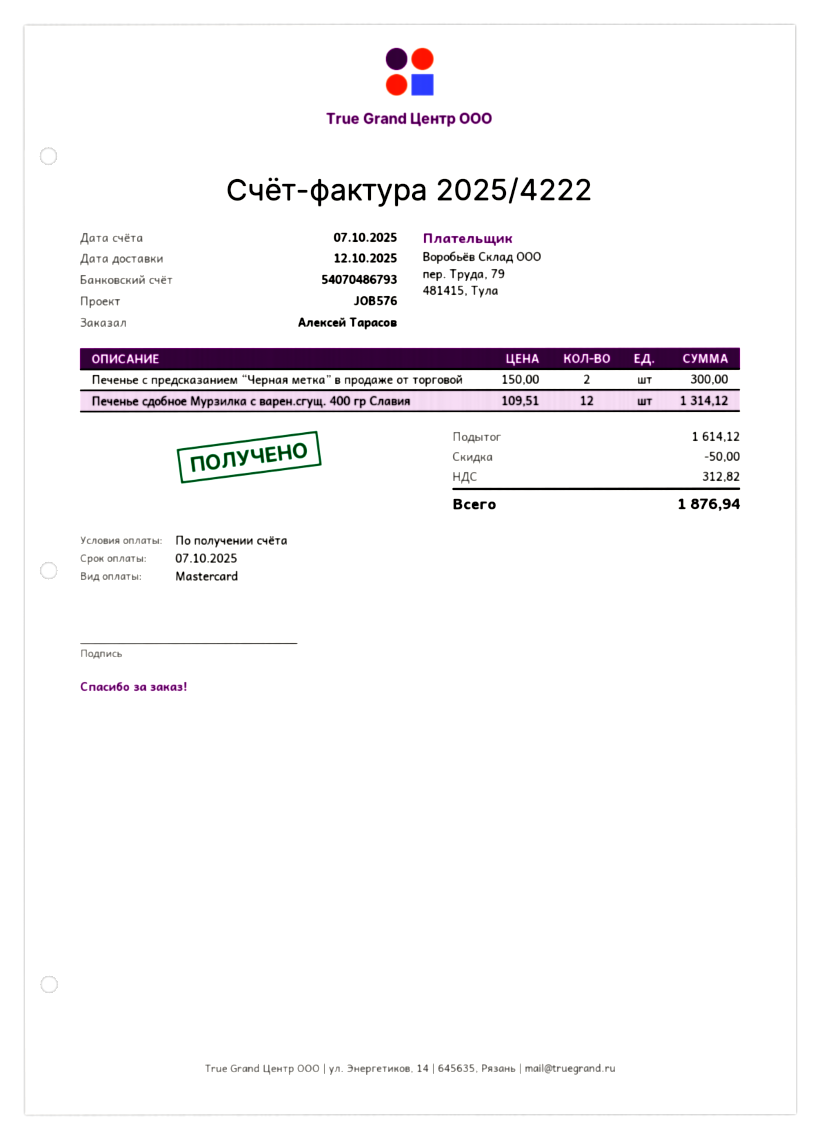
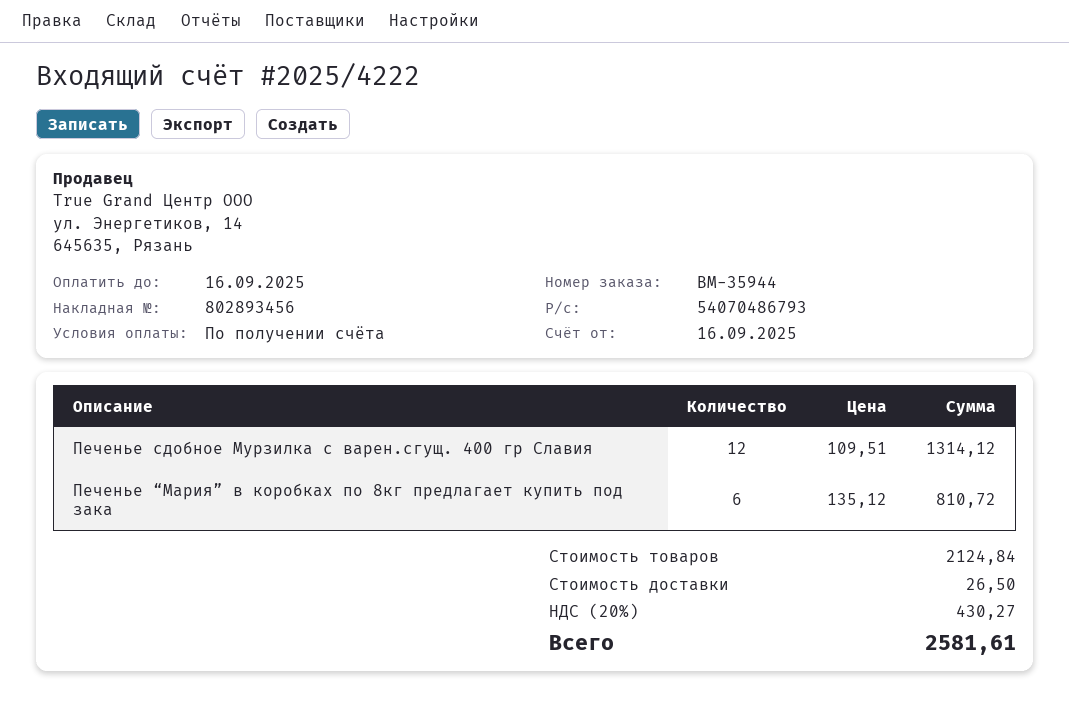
invoice date: 2025-10-07 -> 2025-09-16
due date: 2025-10-07 -> 2025-09-16
Печенье с предсказанием “Черная метка” в продаже от торговой: 2 x 150.00 = 300.00 -> none
Печенье “Мария” в коробках по 8кг предлагает купить под зака: none -> 6 x 135.12 = 810.72
subtotal: 1614.12 -> 2124.84
discount: 50.00 -> none
shipping: none -> 26.50
tax: 312.82 -> 430.27
total: 1876.94 -> 2581.61

